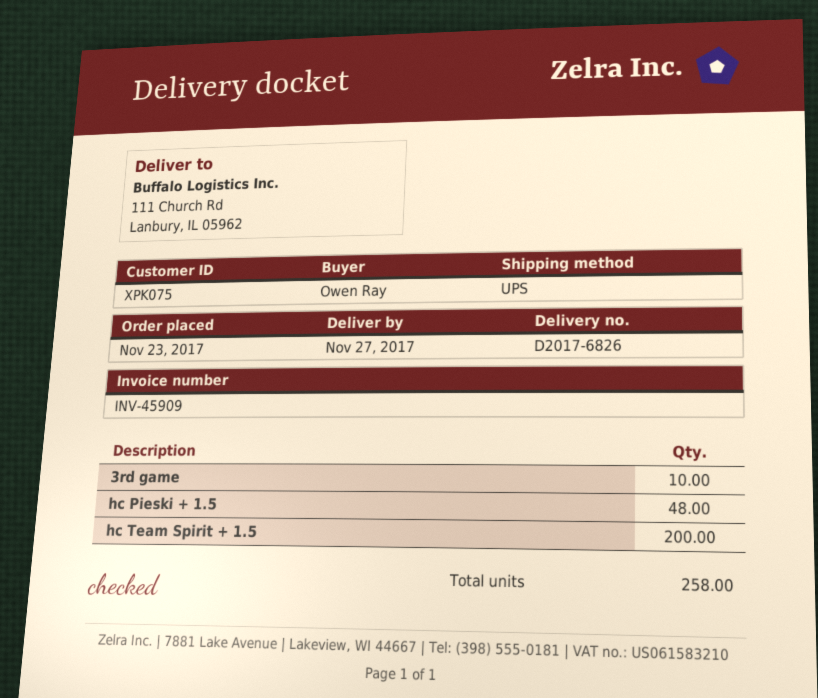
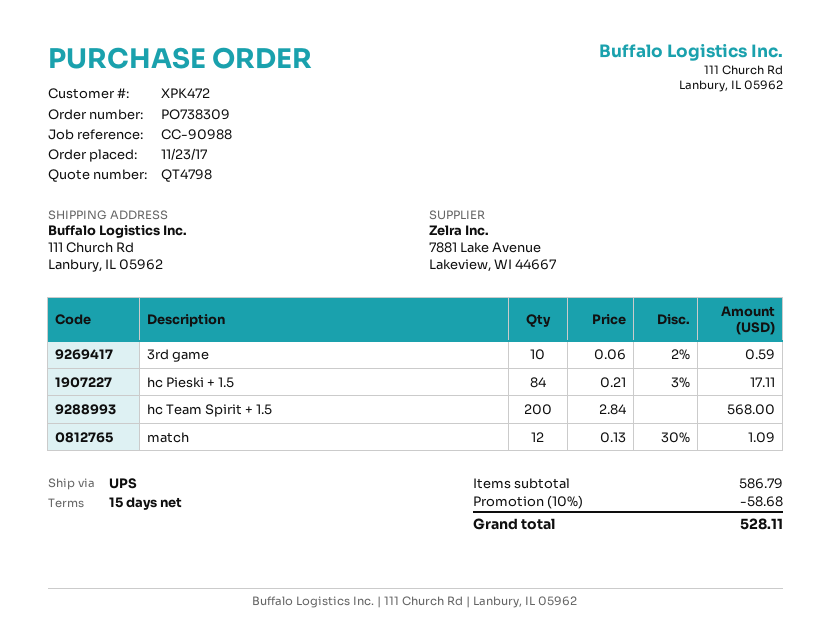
customer number: XPK075 -> XPK472
hc Pieski + 1.5: 48 -> 84
match: none -> 12

